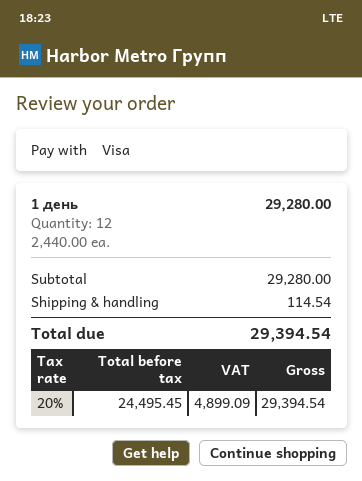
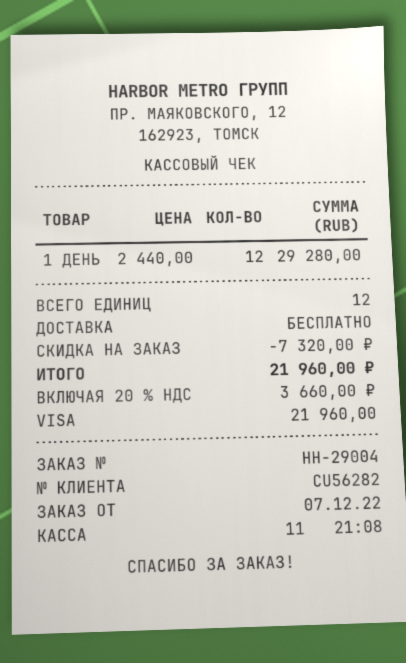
discount: none -> 7320.00
shipping: 114.54 -> 0.00
tax: 20% = 4899.09 -> 20% = 3660.00
total: 29394.54 -> 21960.00

